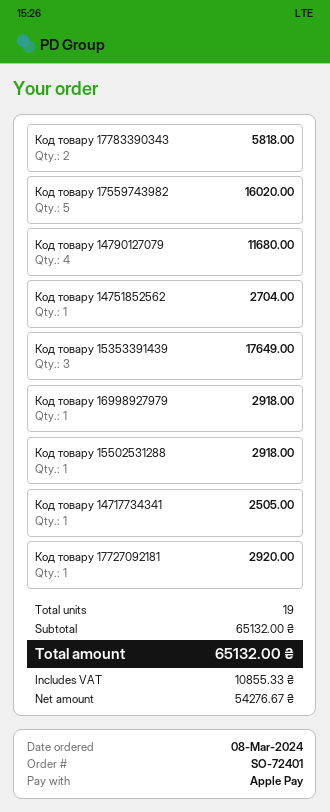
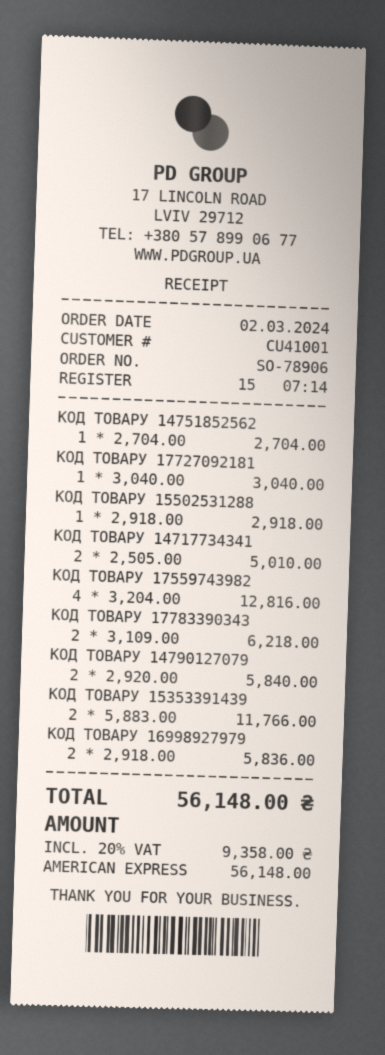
order number: SO-72401 -> SO-78906
order date: 2024-03-08 -> 2024-03-02
payment method: Apple Pay -> American Express
Код товару 17783390343: 2 for 5818.00 -> 2 for 6218.00
Код товару 17559743982: 5 for 16020.00 -> 4 for 12816.00
Код товару 14790127079: 4 for 11680.00 -> 2 for 5840.00
Код товару 15353391439: 3 for 17649.00 -> 2 for 11766.00
Код товару 16998927979: 1 for 2918.00 -> 2 for 5836.00
Код товару 14717734341: 1 for 2505.00 -> 2 for 5010.00
Код товару 17727092181: 1 for 2920.00 -> 1 for 3040.00
tax: 10855.33 -> 9358.00
total: 65132.00 -> 56148.00

